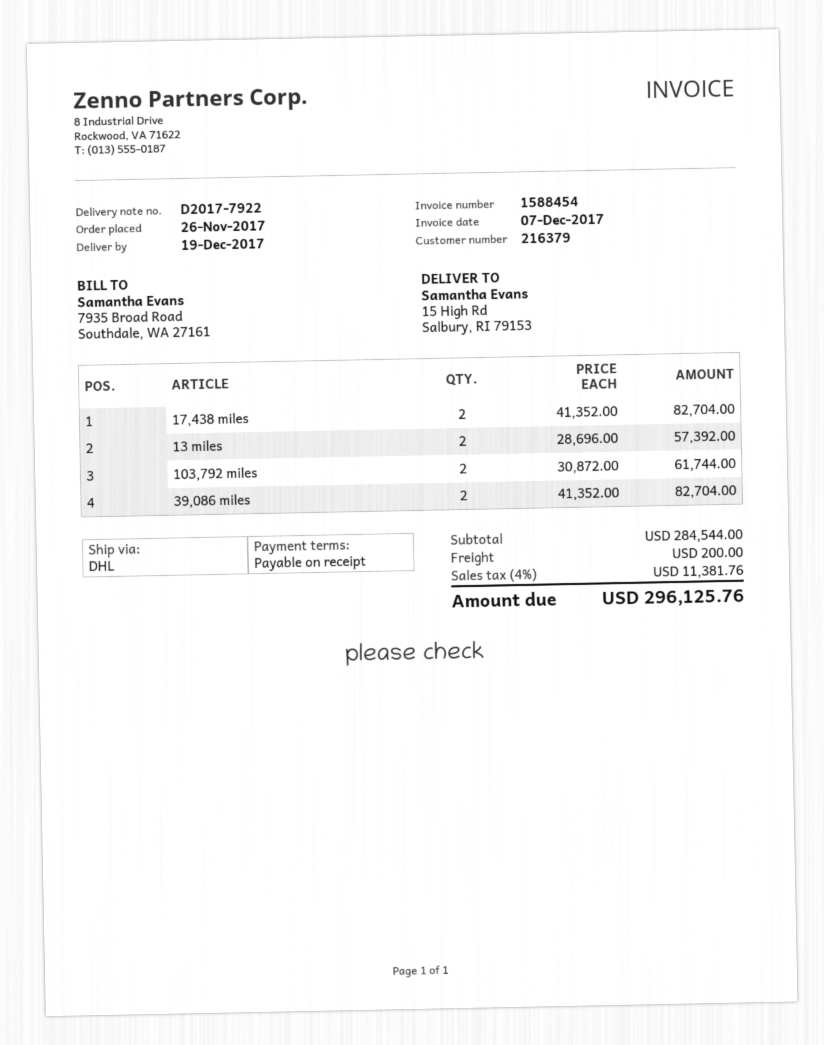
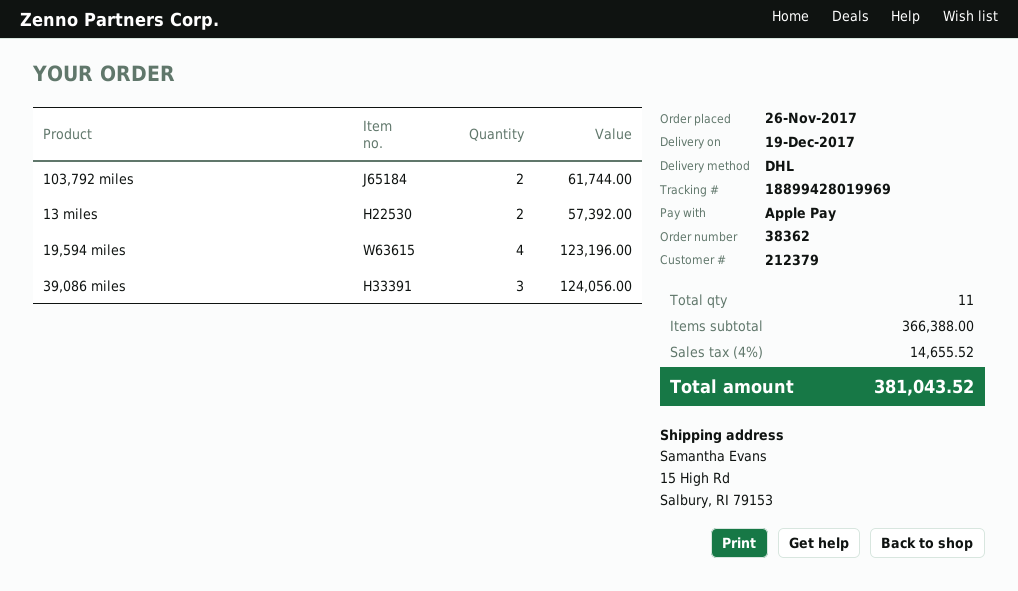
customer number: 216379 -> 212379
17,438 miles: 2 for 82704.00 -> none
39,086 miles: 2 for 82704.00 -> 3 for 124056.00
19,594 miles: none -> 4 for 123196.00
subtotal: 284544.00 -> 366388.00
shipping: 200.00 -> none
tax: 4% = 11381.76 -> 4% = 14655.52
total: 296125.76 -> 381043.52

